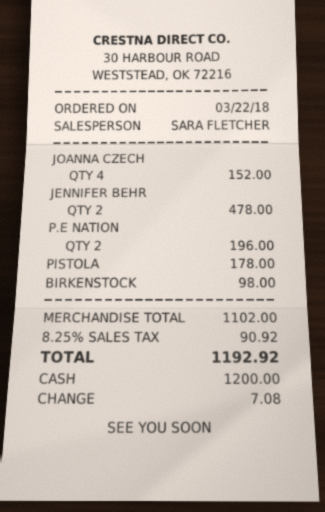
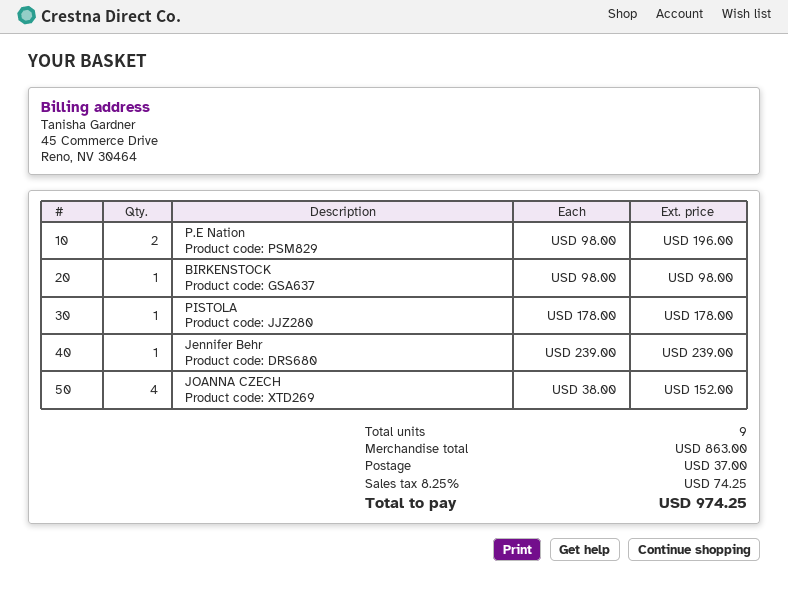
JENNIFER BEHR: 2 for 478.00 -> 1 for 239.00
subtotal: 1102.00 -> 863.00
shipping: none -> 37.00
tax: 8.25% = 90.92 -> 8.25% = 74.25
total: 1192.92 -> 974.25

